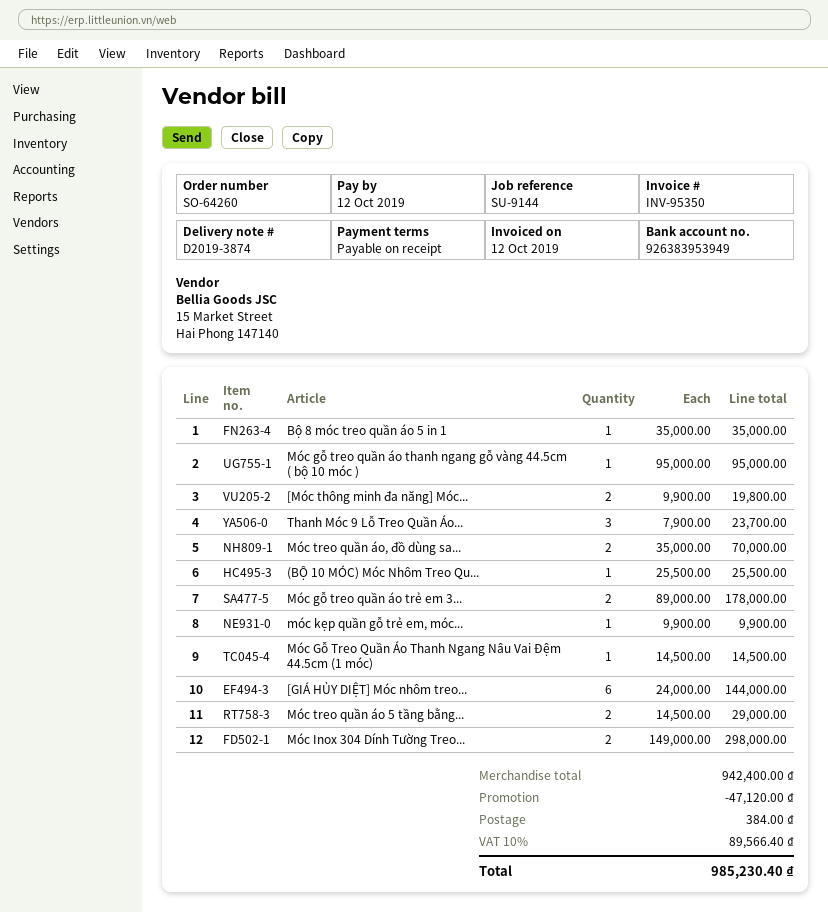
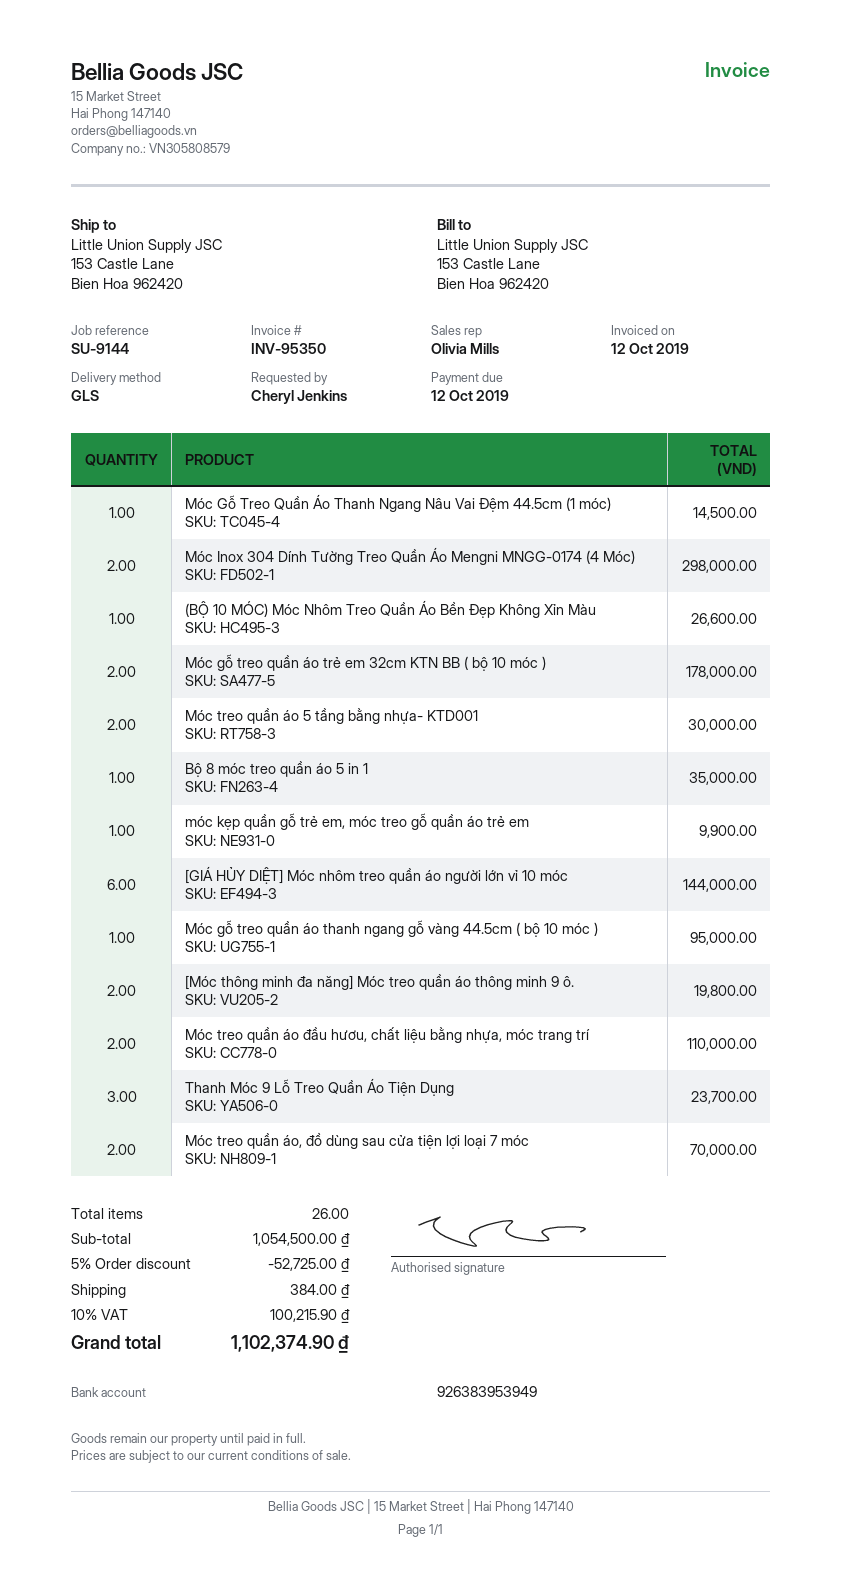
(BỘ 10 MÓC) Móc Nhôm Treo Qu...: 1 for 25500.00 -> 1 for 26600.00
Móc treo quần áo 5 tầng bằng...: 2 for 29000.00 -> 2 for 30000.00
Móc treo quần áo đầu hươu, chất liệu bằng nhựa, móc trang trí: none -> 2 for 110000.00
subtotal: 942400.00 -> 1054500.00
discount: 47120.00 -> 52725.00
tax: 10% = 89566.40 -> 10% = 100215.90
total: 985230.40 -> 1102374.90

